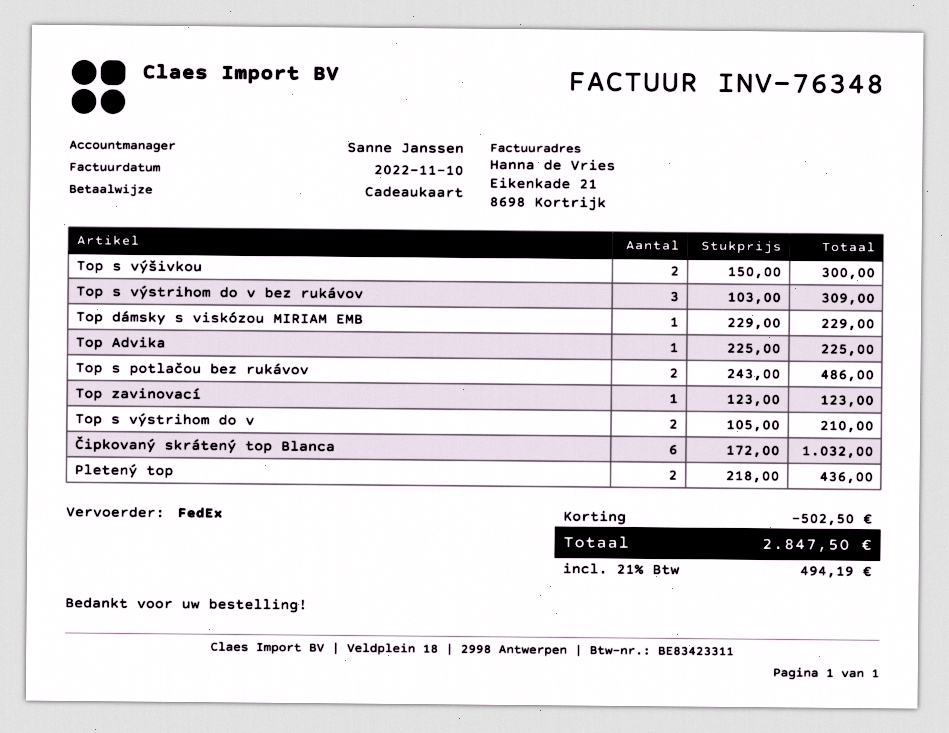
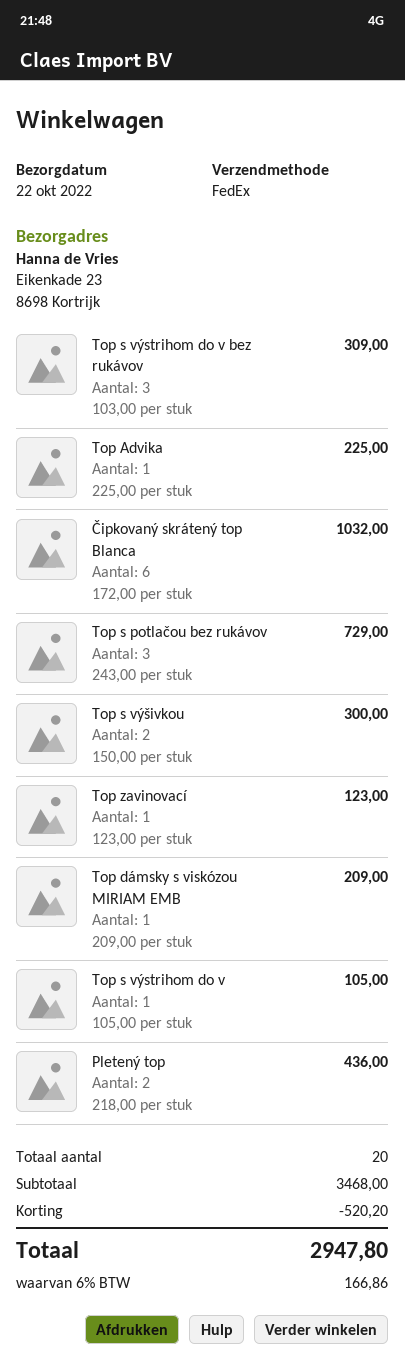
Top dámsky s viskózou MIRIAM EMB: 1 x 229.00 = 229.00 -> 1 x 209.00 = 209.00
Top s potlačou bez rukávov: 2 x 243.00 = 486.00 -> 3 x 243.00 = 729.00
Top s výstrihom do v: 2 x 105.00 = 210.00 -> 1 x 105.00 = 105.00
discount: 502.50 -> 520.20
tax: 21% = 494.19 -> 6% = 166.86
total: 2847.50 -> 2947.80

